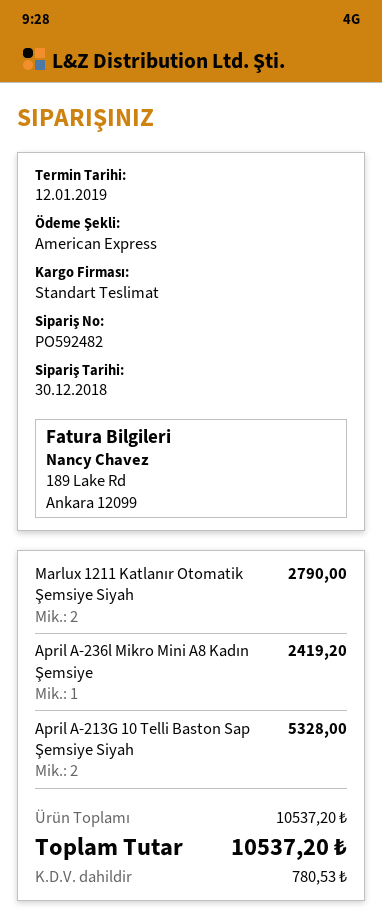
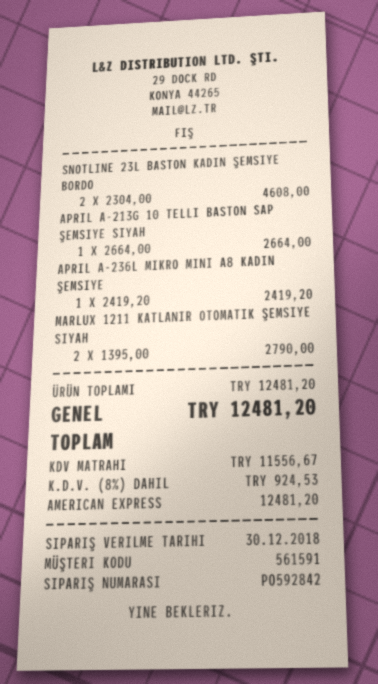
order number: PO592482 -> PO592842
April A-213G 10 Telli Baston Sap Şemsiye Siyah: 2 for 5328.00 -> 1 for 2664.00
SNOTLINE 23L BASTON KADIN ŞEMSIYE BORDO: none -> 2 for 4608.00
subtotal: 10537.20 -> 12481.20
tax: 780.53 -> 924.53
total: 10537.20 -> 12481.20

